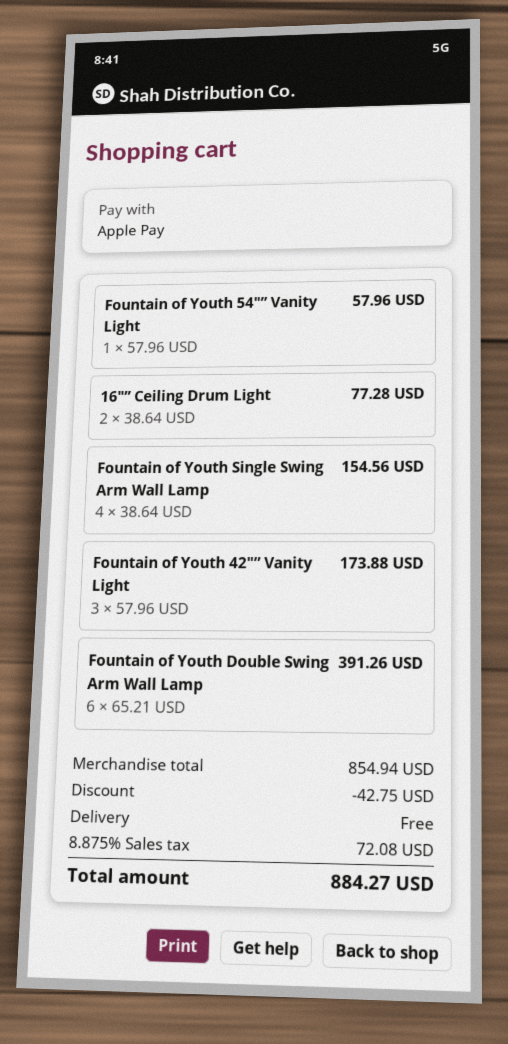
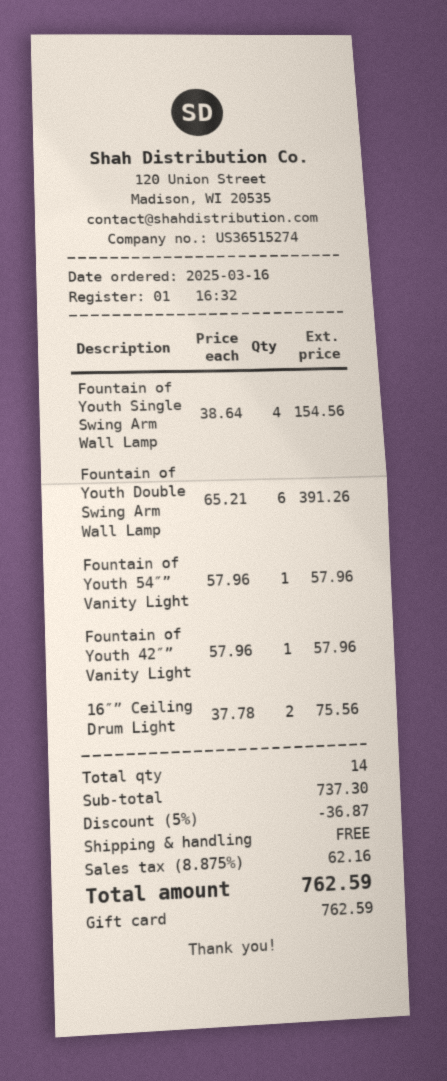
payment method: Apple Pay -> gift card
16″” Ceiling Drum Light: 2 x 38.64 = 77.28 -> 2 x 37.78 = 75.56
Fountain of Youth 42″” Vanity Light: 3 x 57.96 = 173.88 -> 1 x 57.96 = 57.96
subtotal: 854.94 -> 737.30
discount: 42.75 -> 36.87
tax: 8.875% = 72.08 -> 8.875% = 62.16
total: 884.27 -> 762.59

